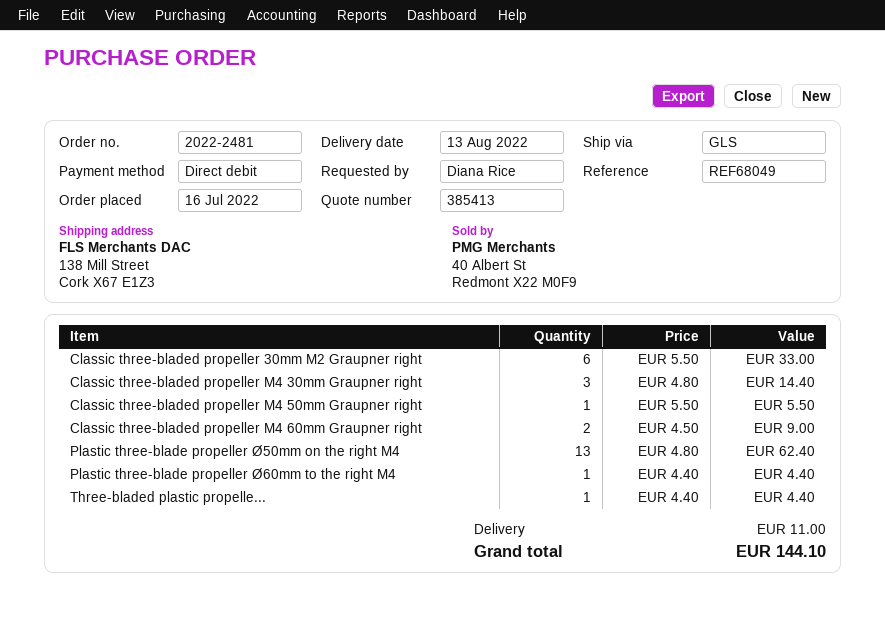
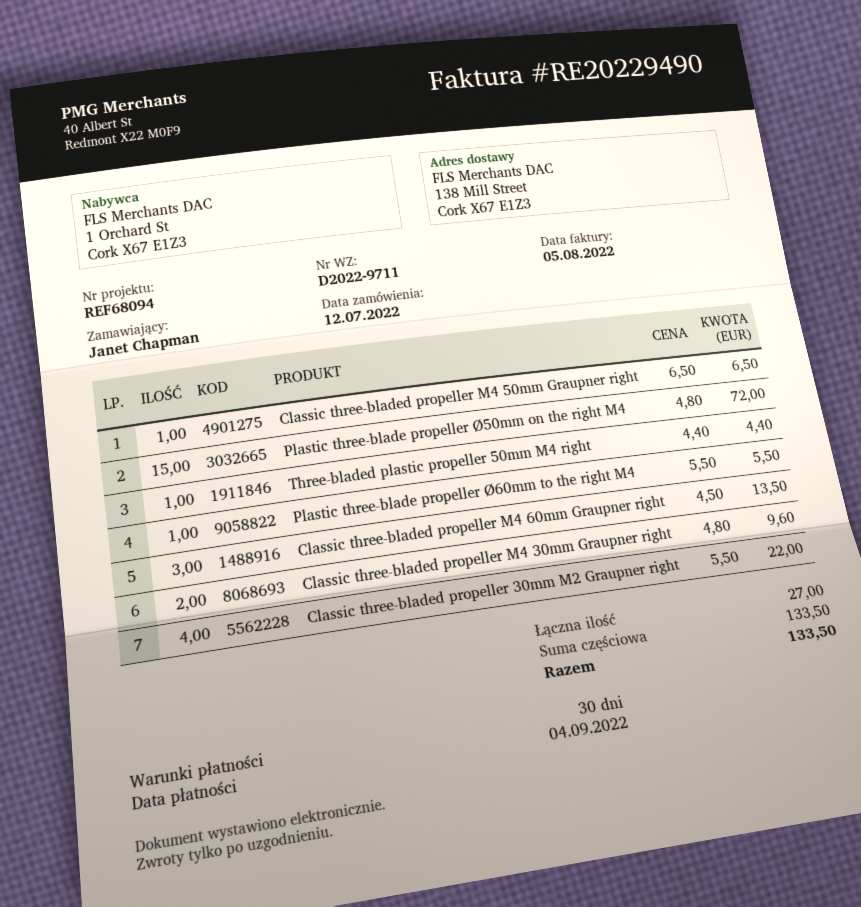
order date: 2022-07-16 -> 2022-07-12
reference: REF68049 -> REF68094
ordered by: Diana Rice -> Janet Chapman
Classic three-bladed propeller 30mm M2 Graupner right: 6 x 5.50 = 33.00 -> 4 x 5.50 = 22.00
Classic three-bladed propeller M4 30mm Graupner right: 3 x 4.80 = 14.40 -> 2 x 4.80 = 9.60
Classic three-bladed propeller M4 50mm Graupner right: 1 x 5.50 = 5.50 -> 1 x 6.50 = 6.50
Classic three-bladed propeller M4 60mm Graupner right: 2 x 4.50 = 9.00 -> 3 x 4.50 = 13.50
Plastic three-blade propeller Ø50mm on the right M4: 13 x 4.80 = 62.40 -> 15 x 4.80 = 72.00
Plastic three-blade propeller Ø60mm to the right M4: 1 x 4.40 = 4.40 -> 1 x 5.50 = 5.50
shipping: 11.00 -> none
total: 144.10 -> 133.50

